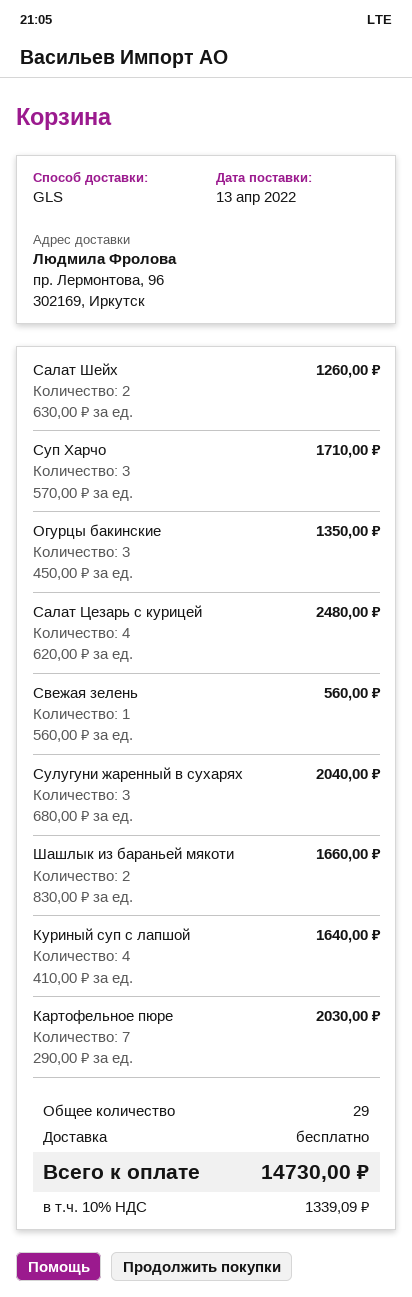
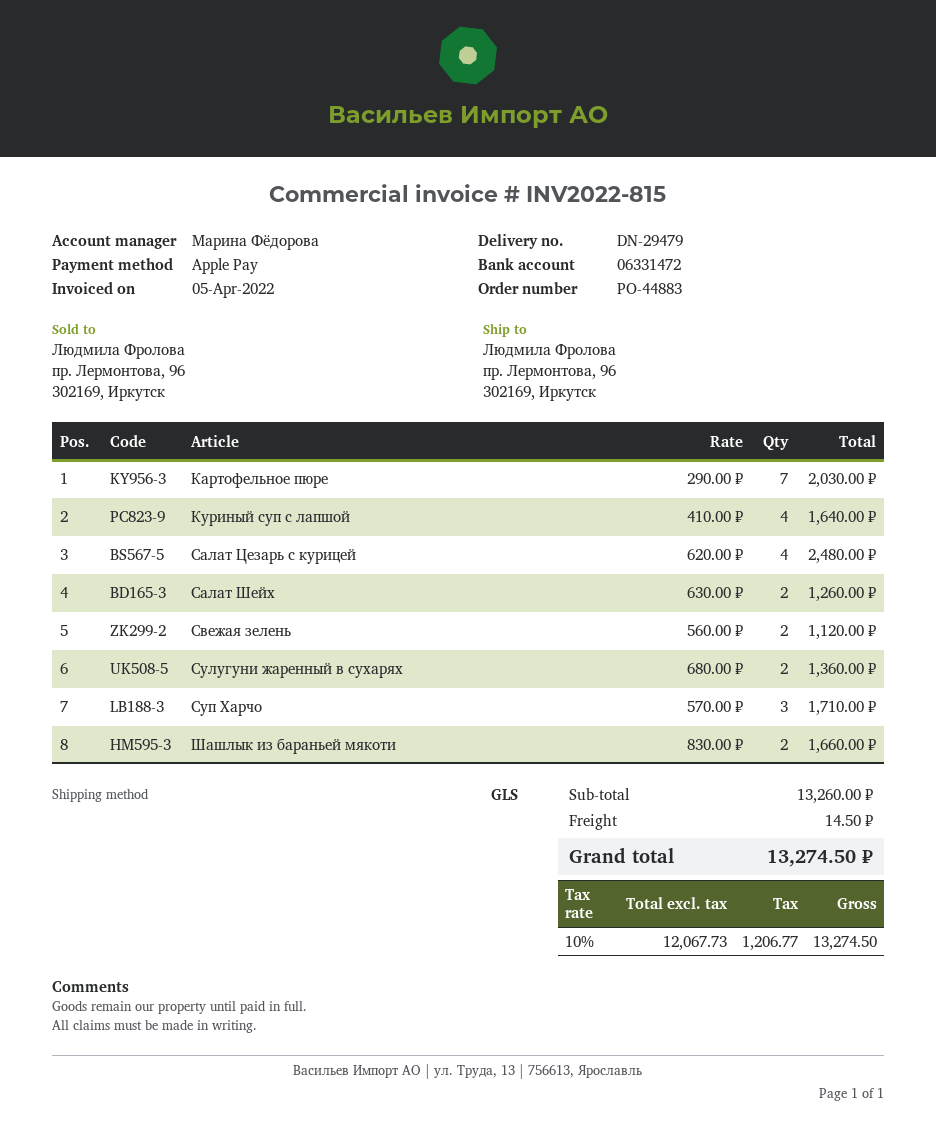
Огурцы бакинские: 3 x 450.00 = 1350.00 -> none
Свежая зелень: 1 x 560.00 = 560.00 -> 2 x 560.00 = 1120.00
Сулугуни жаренный в сухарях: 3 x 680.00 = 2040.00 -> 2 x 680.00 = 1360.00
shipping: 0.00 -> 14.50
tax: 10% = 1339.09 -> 10% = 1206.77
total: 14730.00 -> 13274.50

